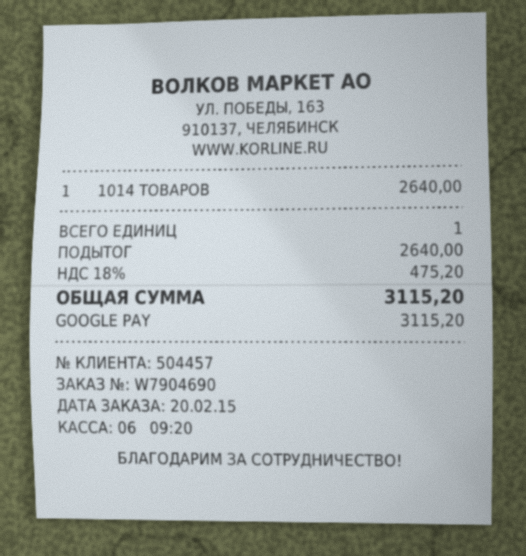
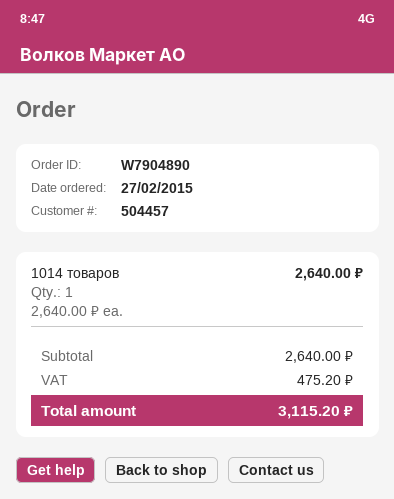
order number: W7904690 -> W7904890
order date: 2015-02-20 -> 2015-02-27

